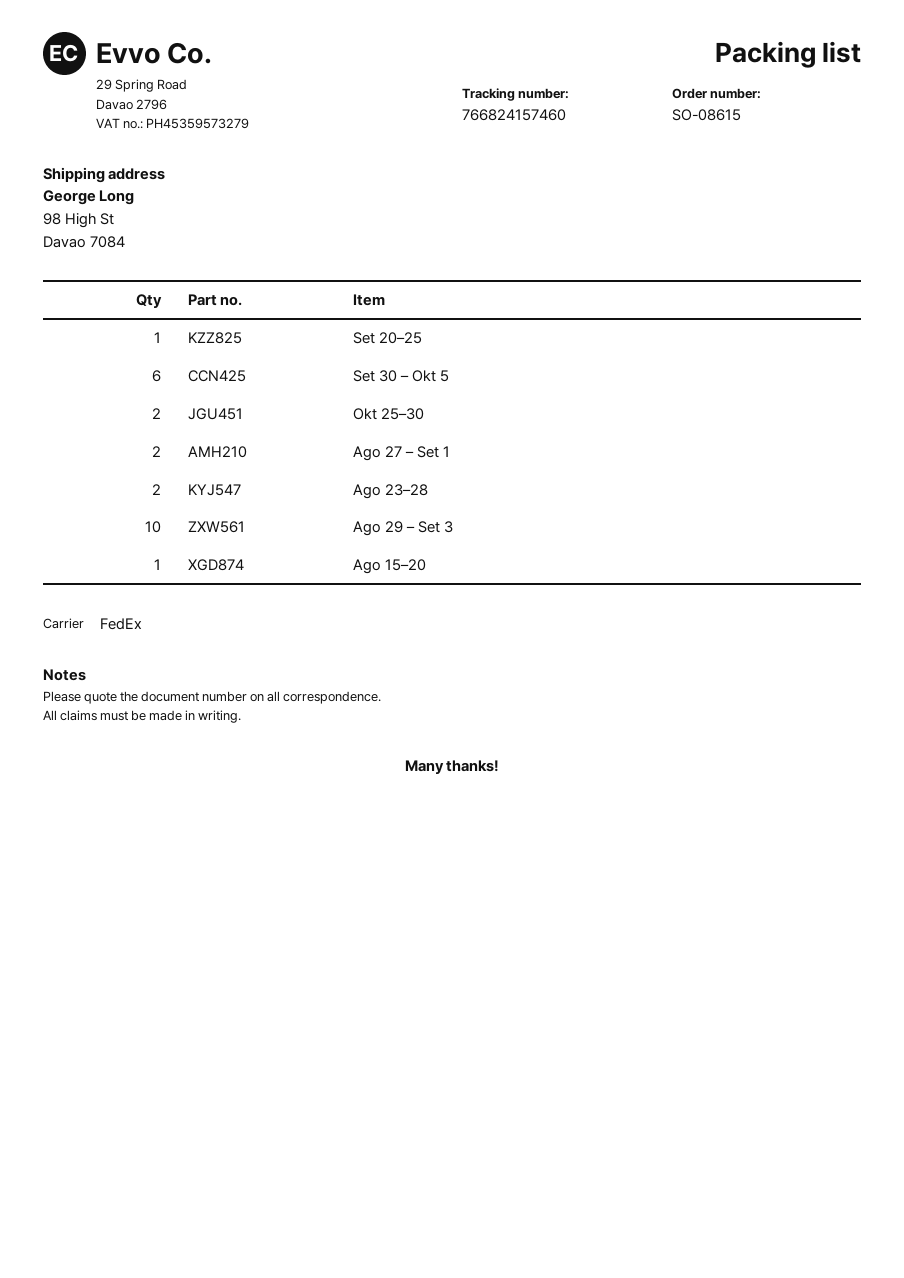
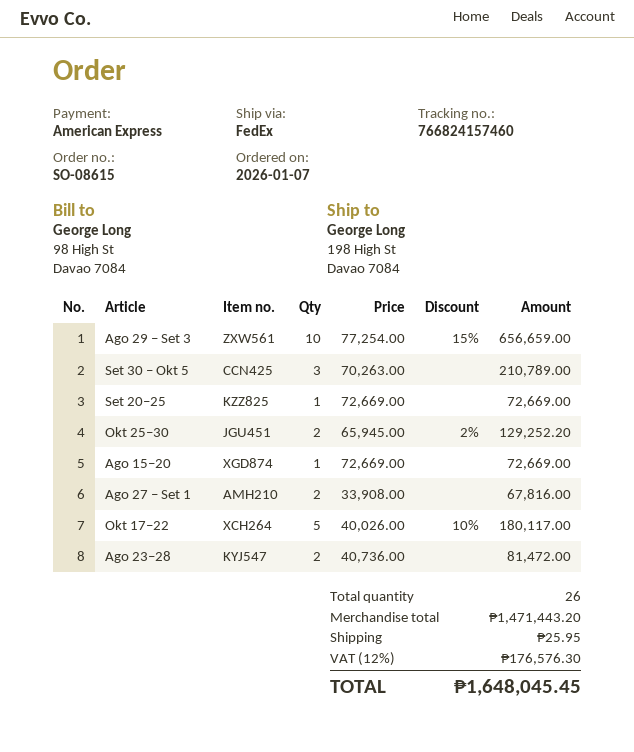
ship to: 98 High St, Davao 7084 -> 198 High St, Davao 7084
Set 30 – Okt 5: 6 -> 3
Okt 17–22: none -> 5

